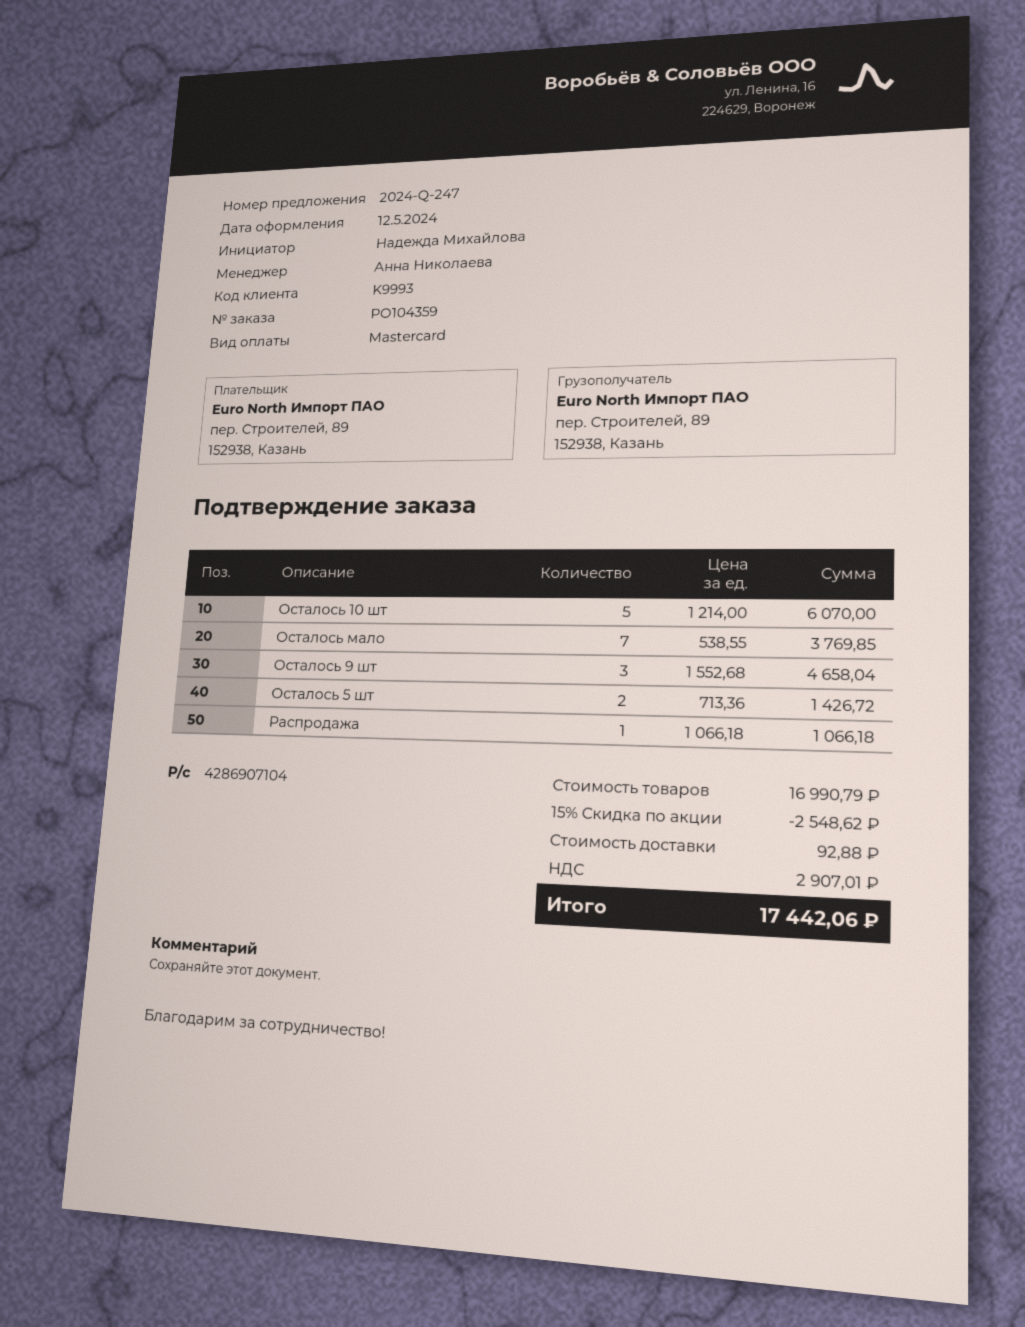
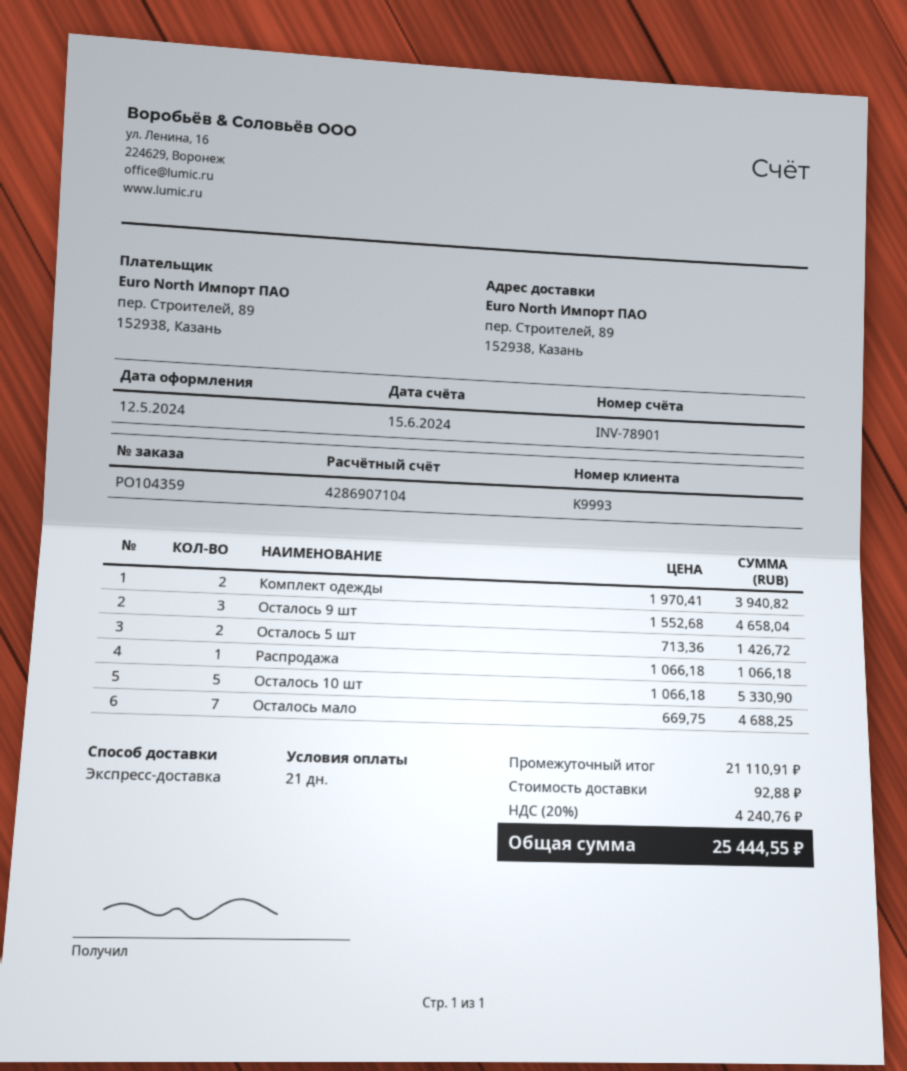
Осталось 10 шт: 5 x 1214.00 = 6070.00 -> 5 x 1066.18 = 5330.90
Осталось мало: 7 x 538.55 = 3769.85 -> 7 x 669.75 = 4688.25
Комплект одежды: none -> 2 x 1970.41 = 3940.82
subtotal: 16990.79 -> 21110.91
discount: 15% = 2548.62 -> none
tax: 2907.01 -> 4240.76
total: 17442.06 -> 25444.55

